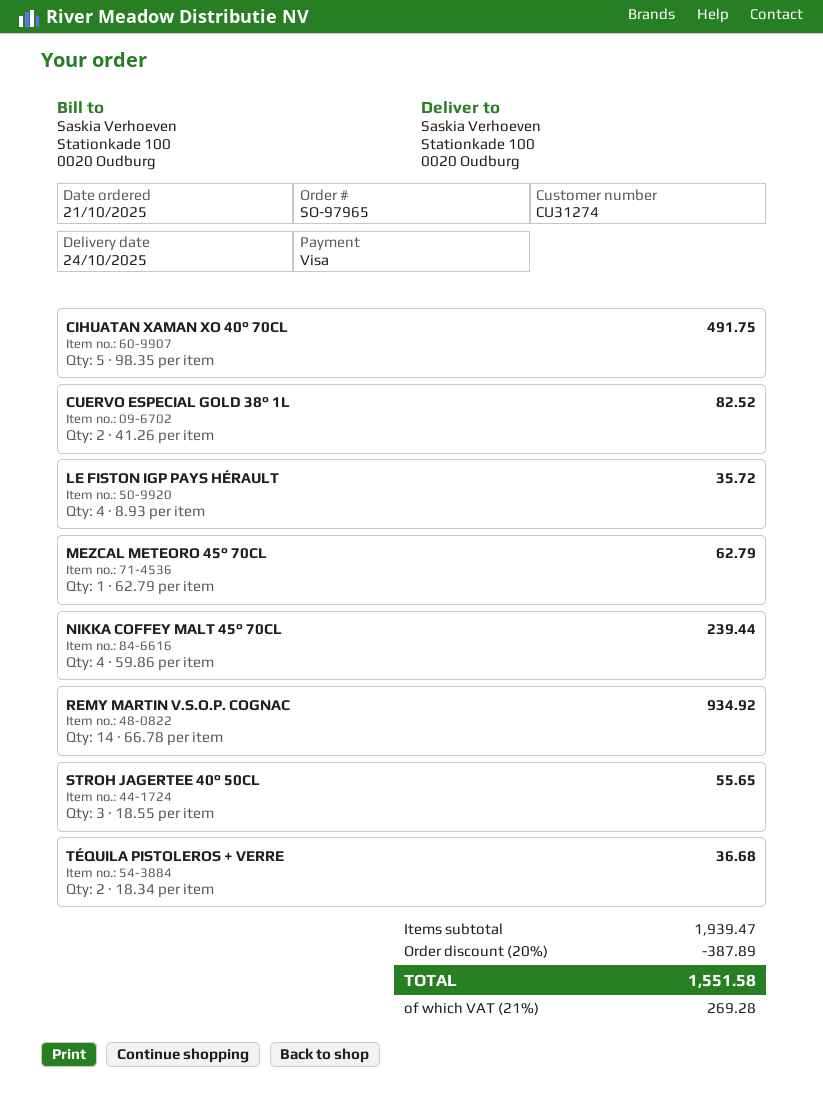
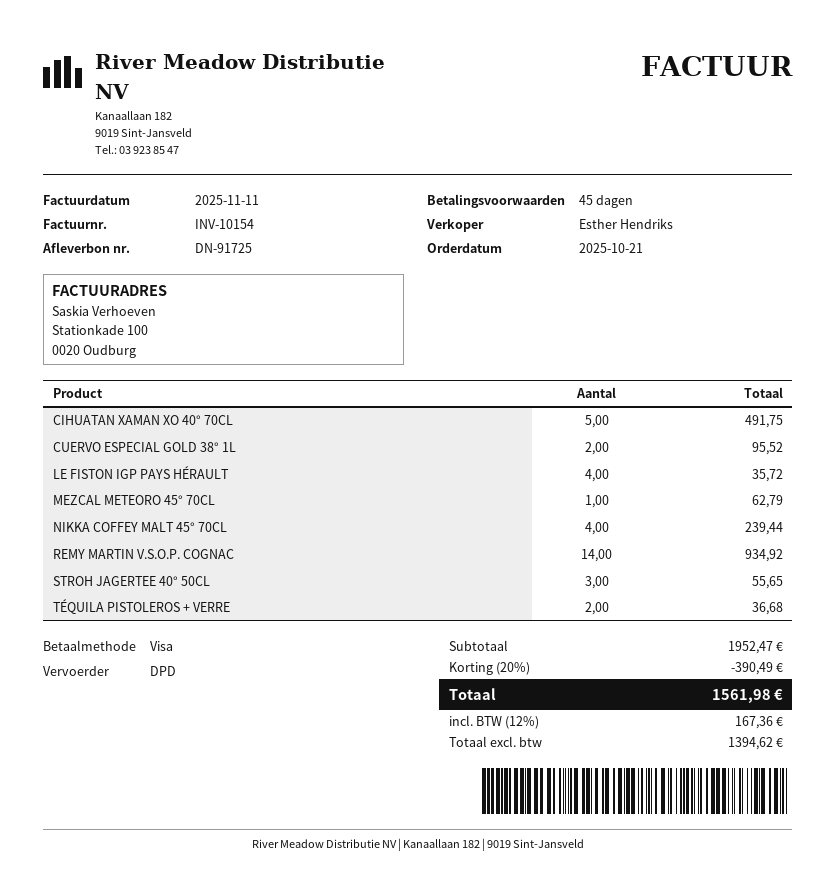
CUERVO ESPECIAL GOLD 38° 1L: 2 for 82.52 -> 2 for 95.52
subtotal: 1939.47 -> 1952.47
discount: 20% = 387.89 -> 20% = 390.49
tax: 21% = 269.28 -> 12% = 167.36
total: 1551.58 -> 1561.98

